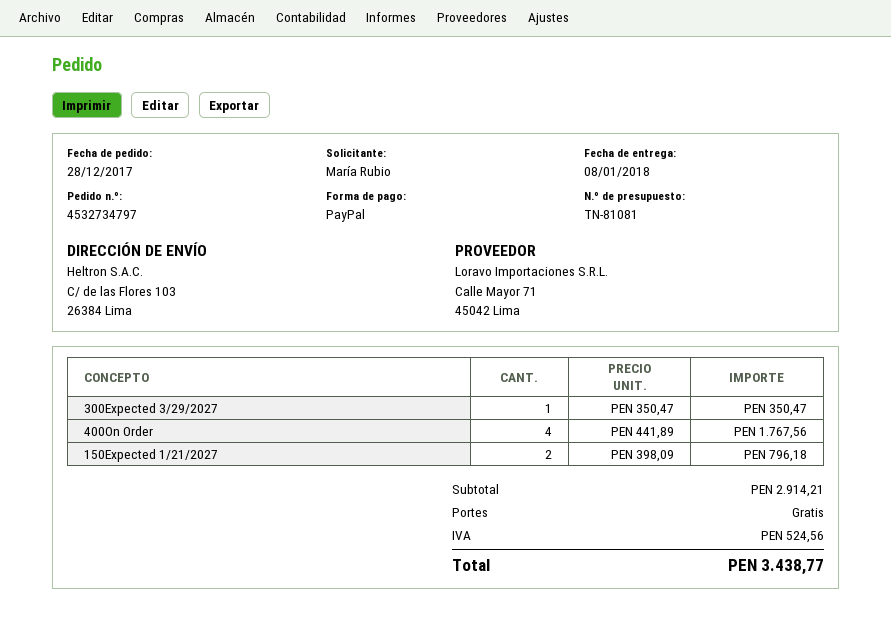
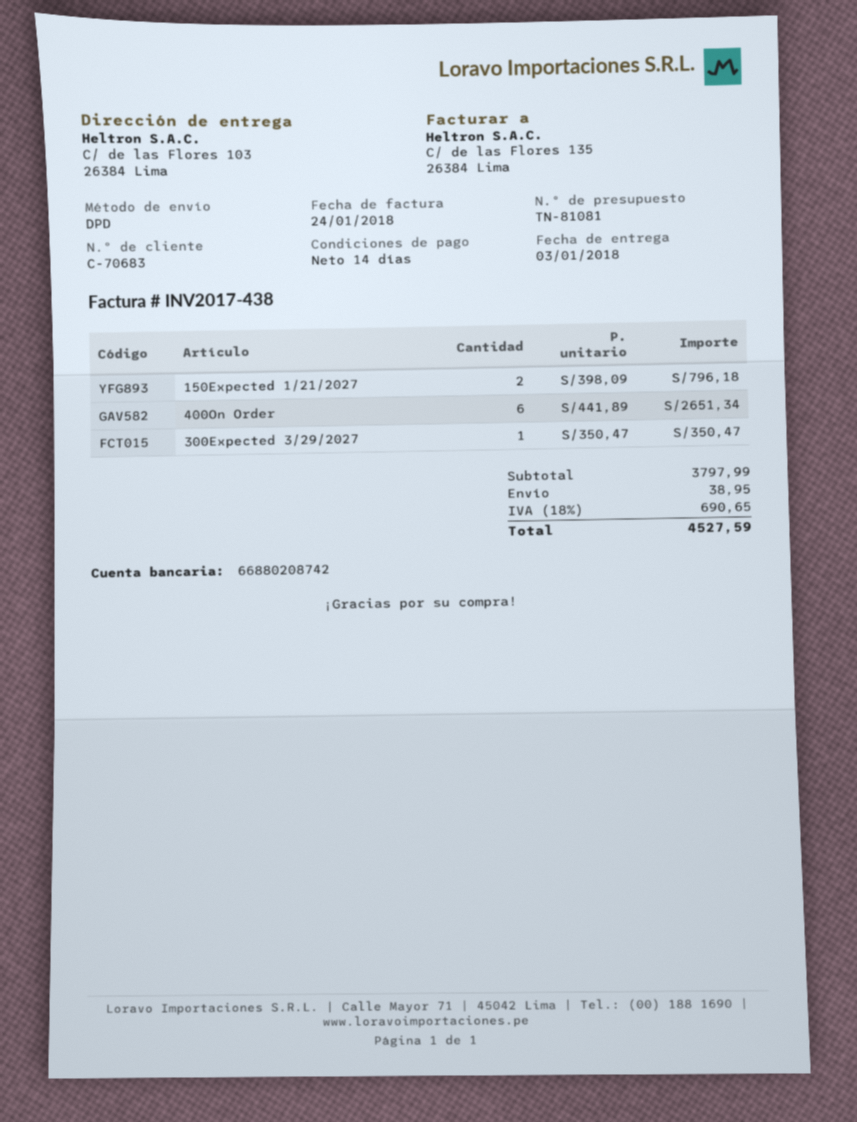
delivery date: 2018-01-08 -> 2018-01-03
400On Order: 4 x 441.89 = 1767.56 -> 6 x 441.89 = 2651.34
subtotal: 2914.21 -> 3797.99
shipping: 0.00 -> 38.95
tax: 524.56 -> 690.65
total: 3438.77 -> 4527.59

